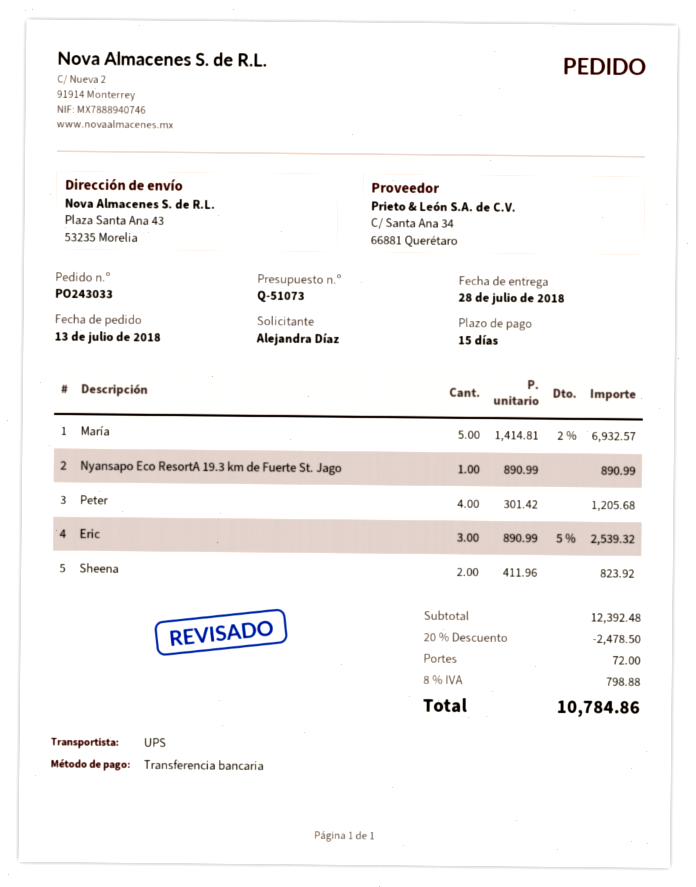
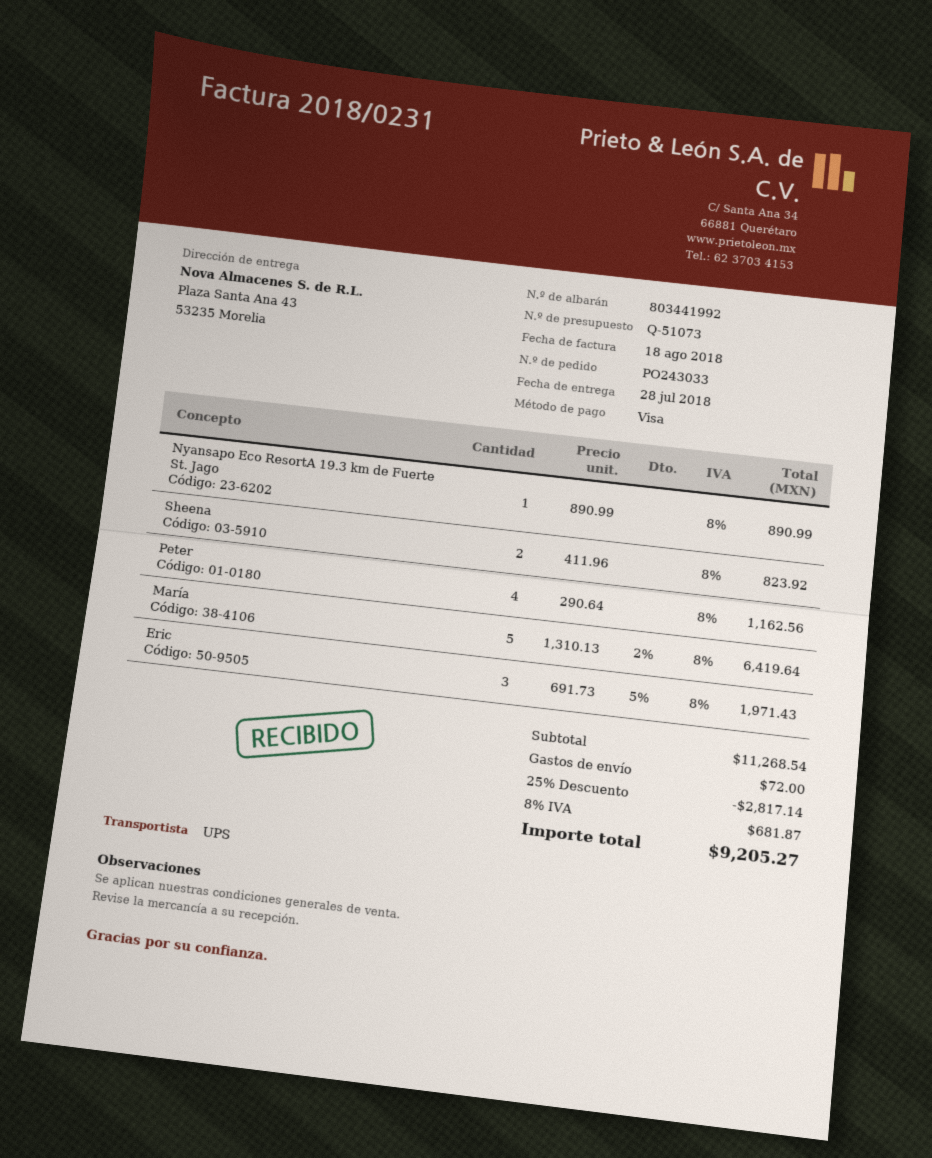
payment method: bank transfer -> Visa
María: 5 x 1414.81 - 2% = 6932.57 -> 5 x 1310.13 - 2% = 6419.64
Peter: 4 x 301.42 = 1205.68 -> 4 x 290.64 = 1162.56
Eric: 3 x 890.99 - 5% = 2539.32 -> 3 x 691.73 - 5% = 1971.43
subtotal: 12392.48 -> 11268.54
discount: 20% = 2478.50 -> 25% = 2817.14
tax: 8% = 798.88 -> 8% = 681.87
total: 10784.86 -> 9205.27

